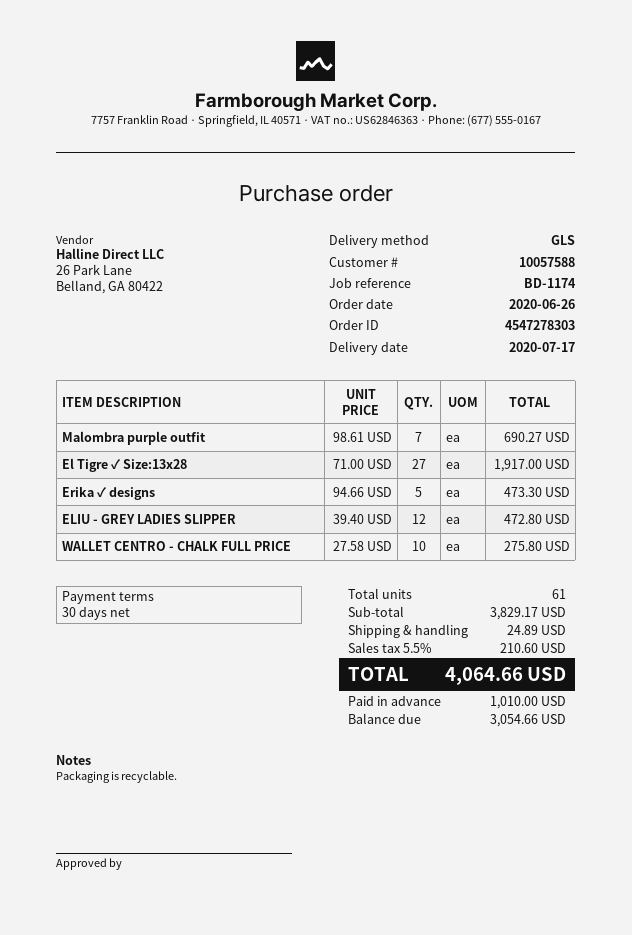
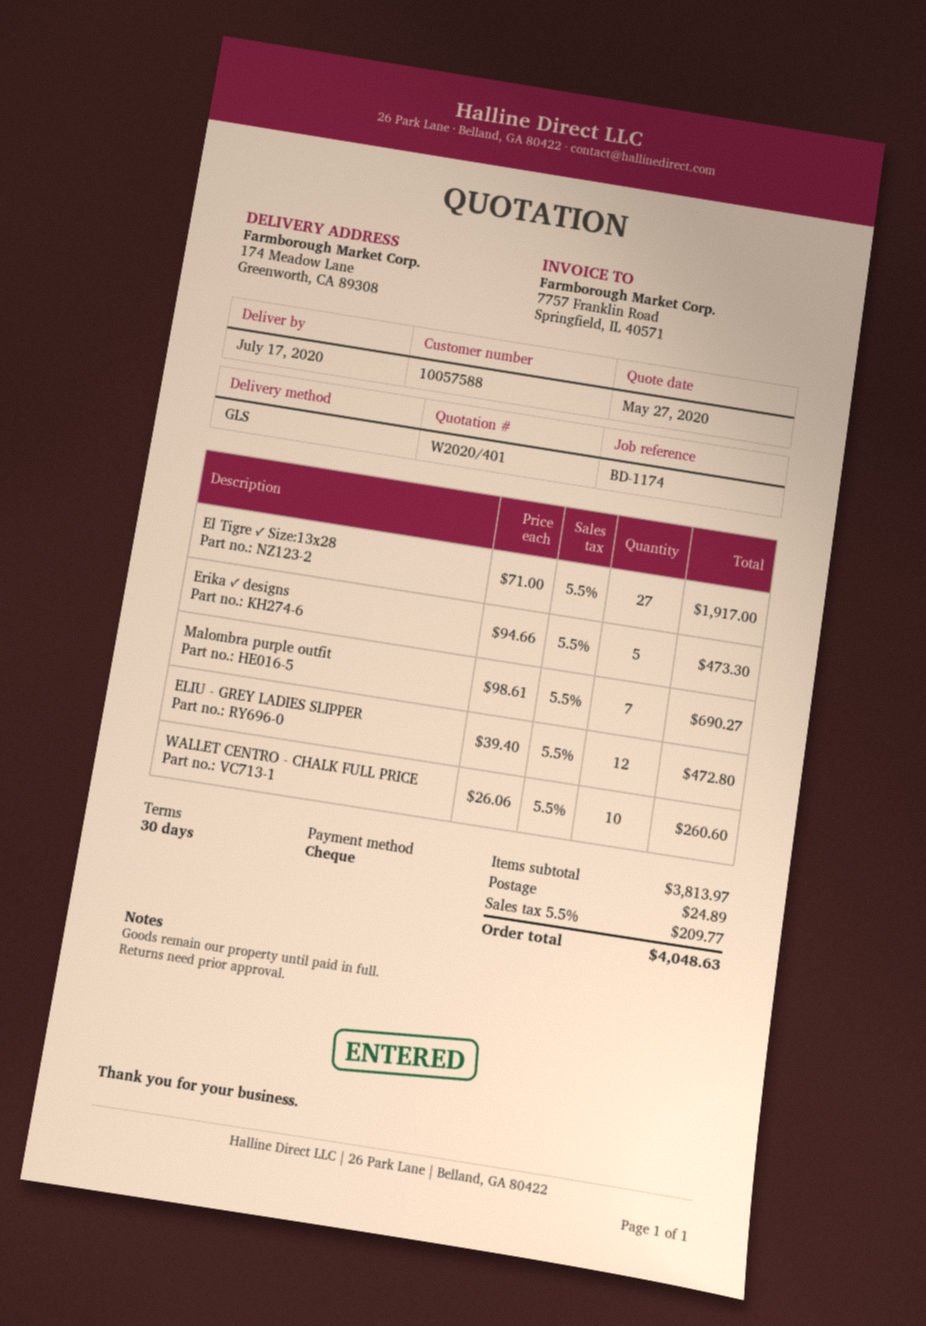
WALLET CENTRO - CHALK FULL PRICE: 10 x 27.58 = 275.80 -> 10 x 26.06 = 260.60
subtotal: 3829.17 -> 3813.97
tax: 5.5% = 210.60 -> 5.5% = 209.77
total: 4064.66 -> 4048.63

